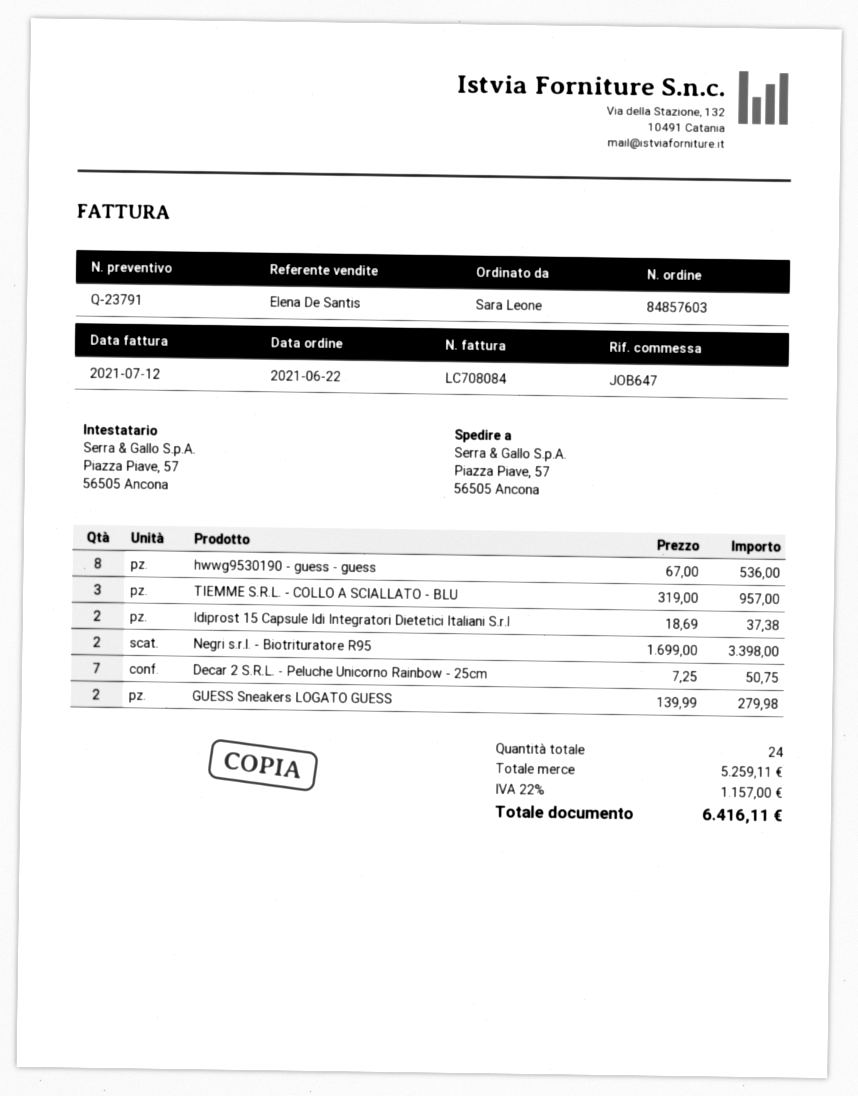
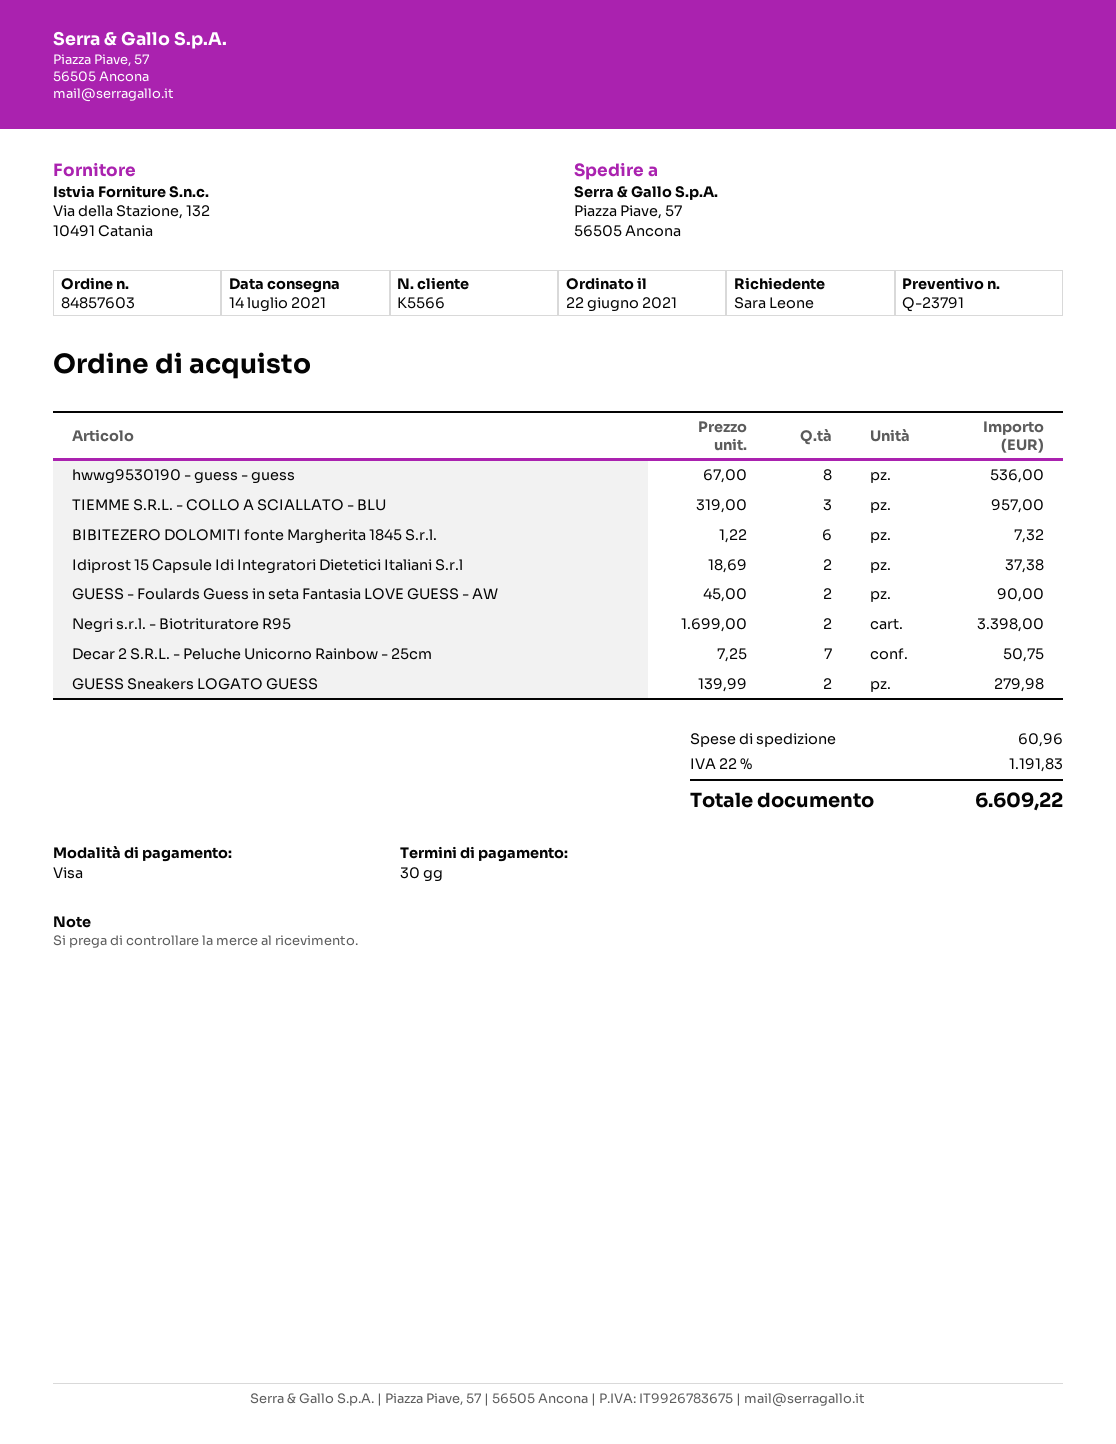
BIBITEZERO DOLOMITI fonte Margherita 1845 S.r.l.: none -> 6 x 1.22 = 7.32
GUESS - Foulards Guess in seta Fantasia LOVE GUESS - AW: none -> 2 x 45.00 = 90.00
shipping: none -> 60.96
tax: 22% = 1157.00 -> 22% = 1191.83
total: 6416.11 -> 6609.22

